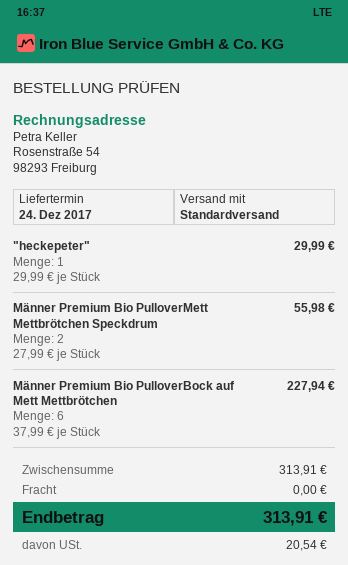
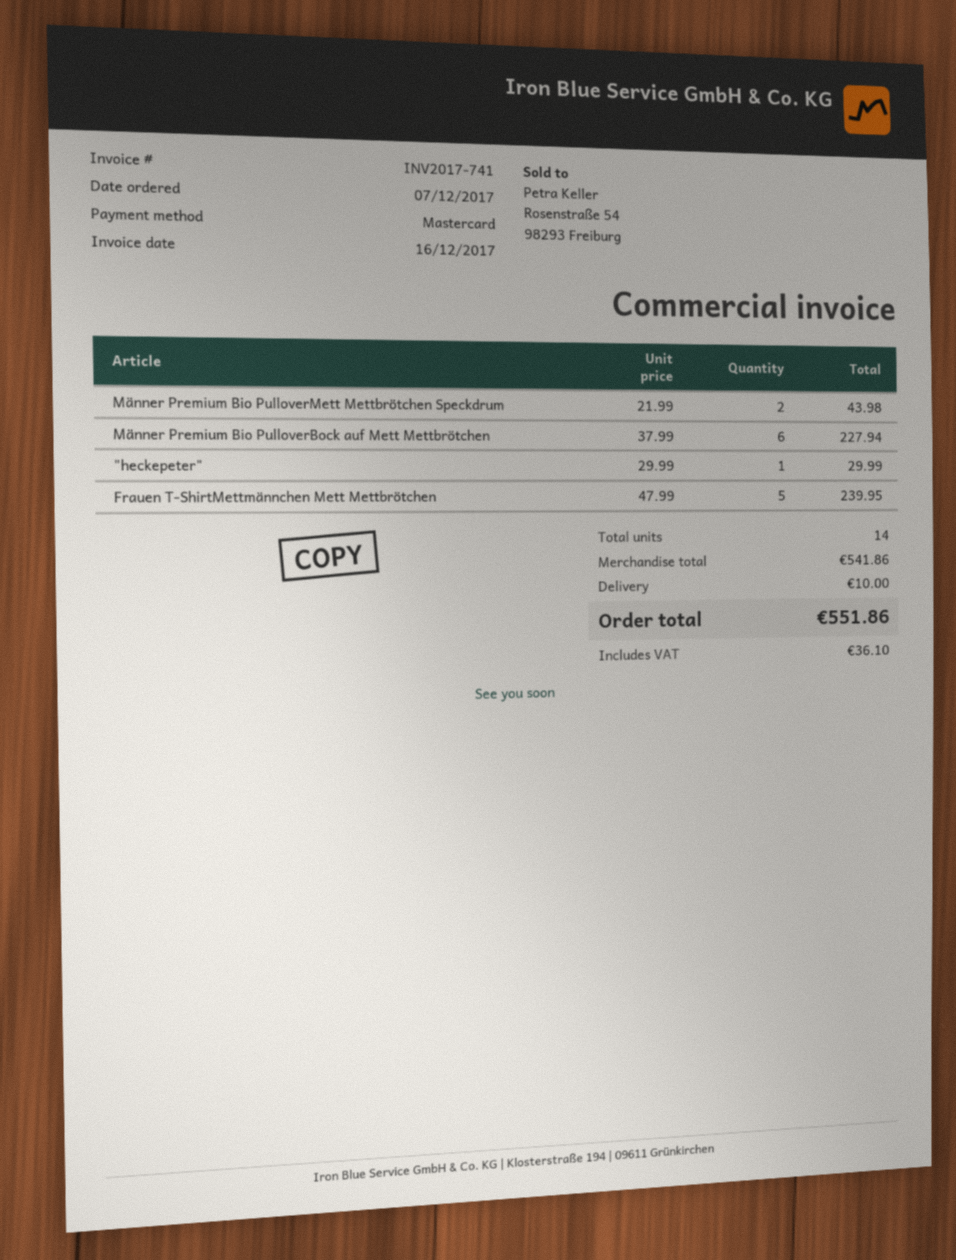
Männer Premium Bio PulloverMett Mettbrötchen Speckdrum: 2 x 27.99 = 55.98 -> 2 x 21.99 = 43.98
Frauen T-ShirtMettmännchen Mett Mettbrötchen: none -> 5 x 47.99 = 239.95
subtotal: 313.91 -> 541.86
shipping: 0.00 -> 10.00
tax: 20.54 -> 36.10
total: 313.91 -> 551.86

